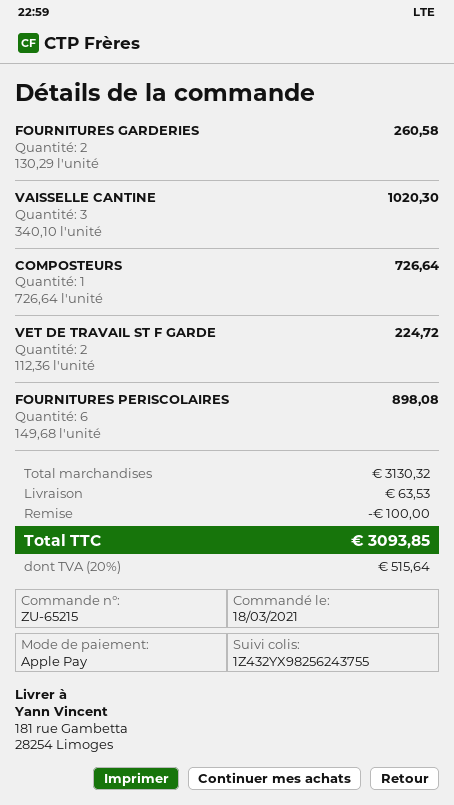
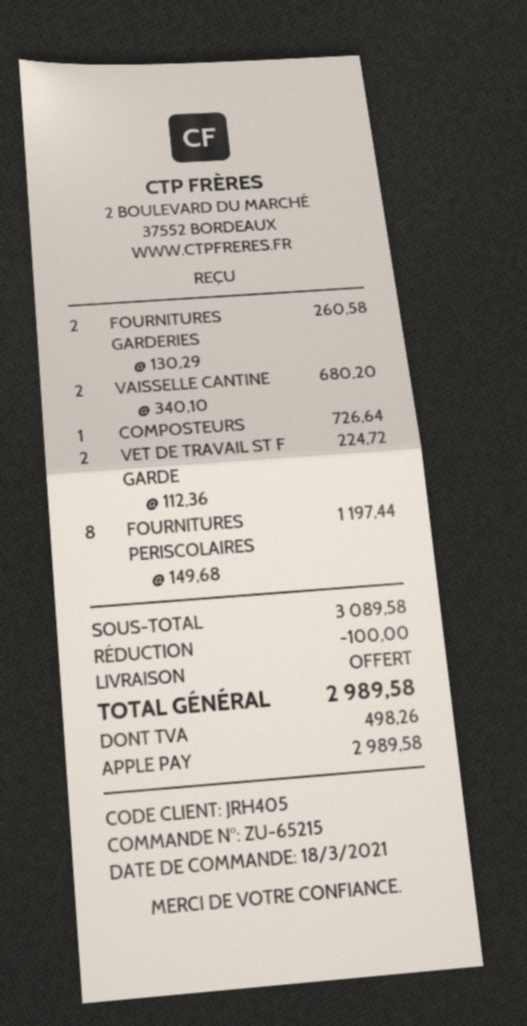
VAISSELLE CANTINE: 3 x 340.10 = 1020.30 -> 2 x 340.10 = 680.20
FOURNITURES PERISCOLAIRES: 6 x 149.68 = 898.08 -> 8 x 149.68 = 1197.44
subtotal: 3130.32 -> 3089.58
shipping: 63.53 -> 0.00
tax: 515.64 -> 498.26
total: 3093.85 -> 2989.58

